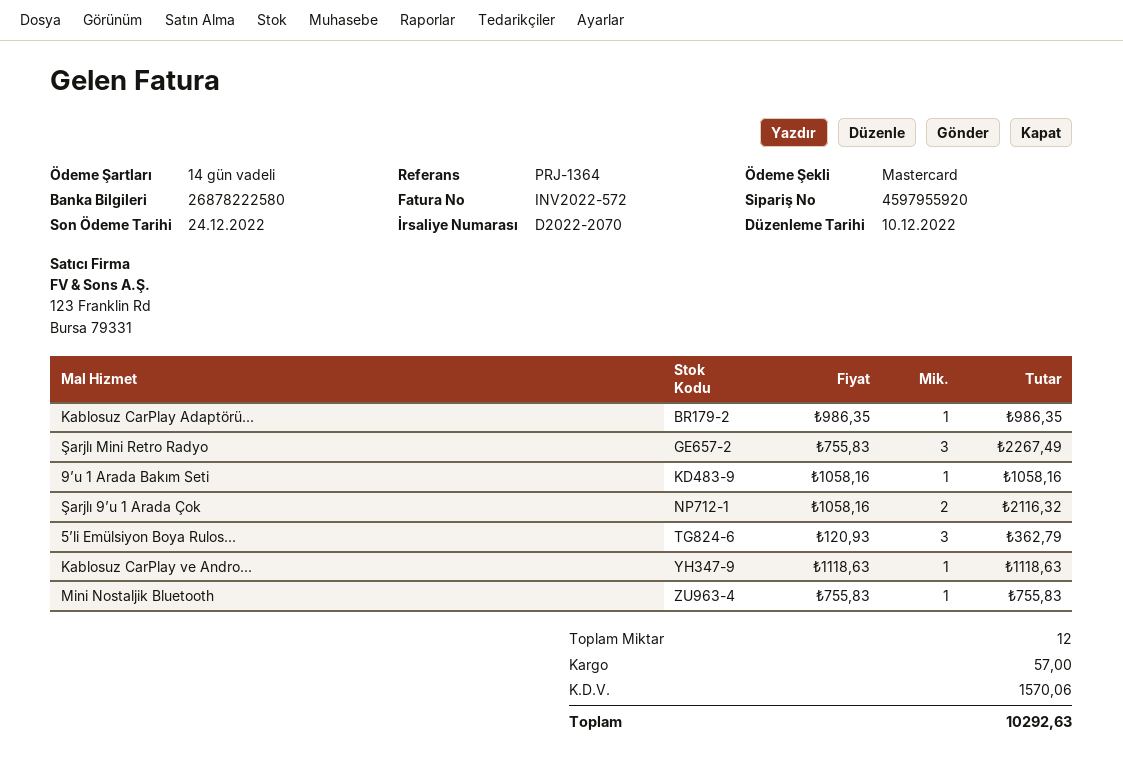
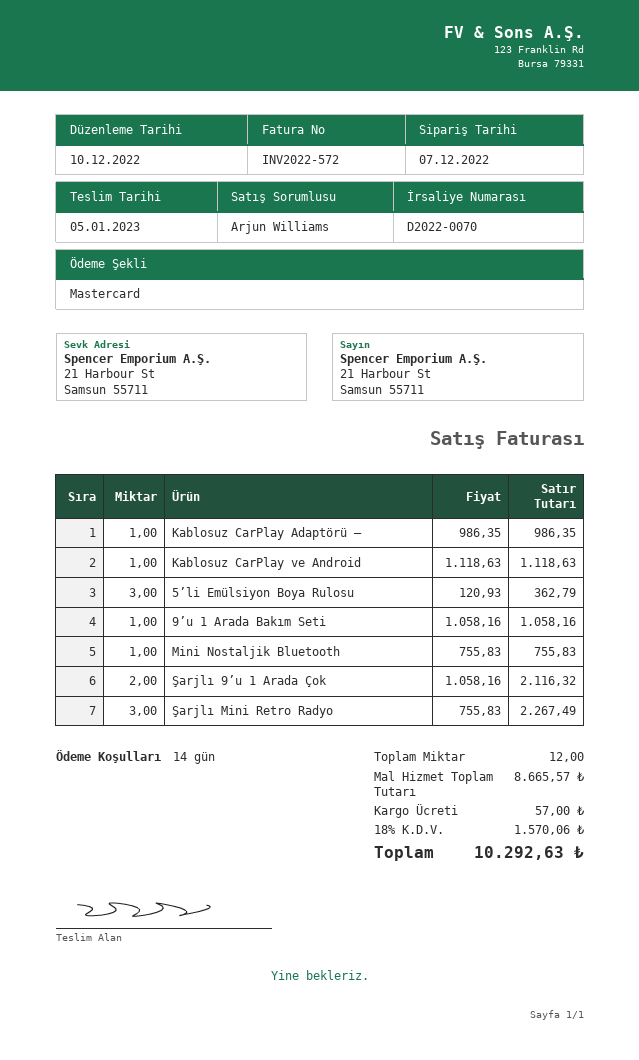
delivery note number: D2022-2070 -> D2022-0070

